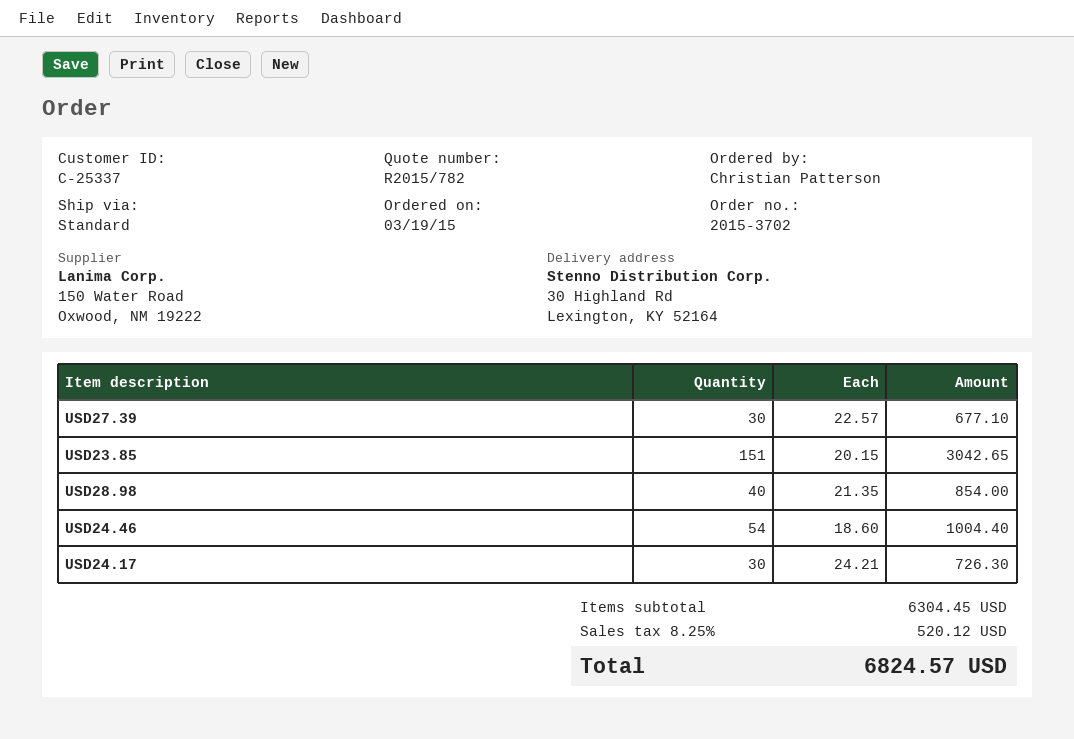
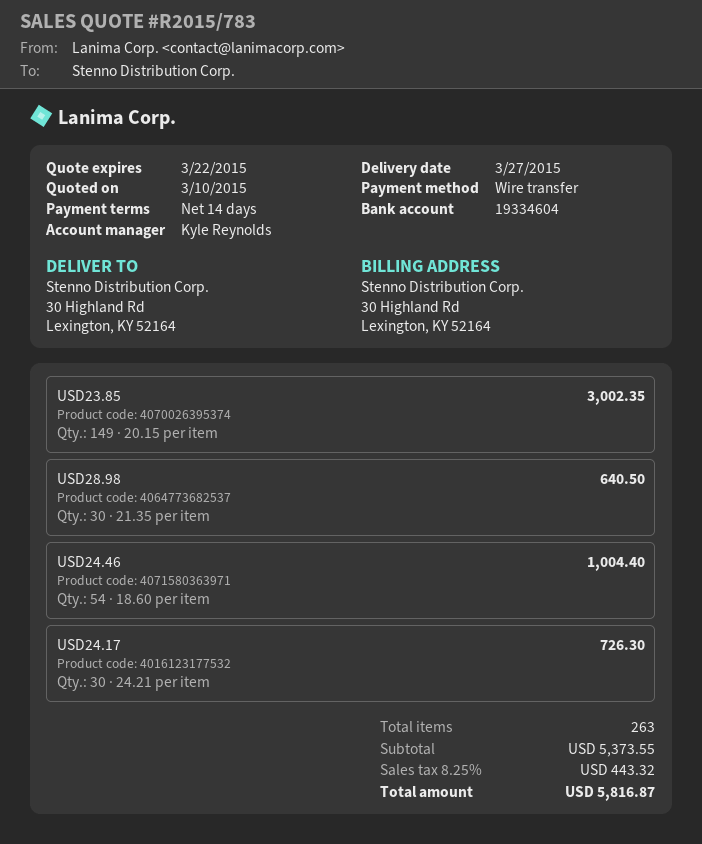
quote number: R2015/782 -> R2015/783
USD27.39: 30 x 22.57 = 677.10 -> none
USD23.85: 151 x 20.15 = 3042.65 -> 149 x 20.15 = 3002.35
USD28.98: 40 x 21.35 = 854.00 -> 30 x 21.35 = 640.50
subtotal: 6304.45 -> 5373.55
tax: 8.25% = 520.12 -> 8.25% = 443.32
total: 6824.57 -> 5816.87

